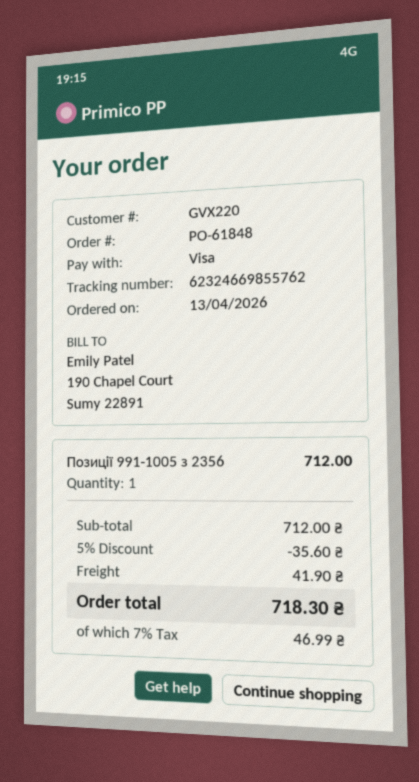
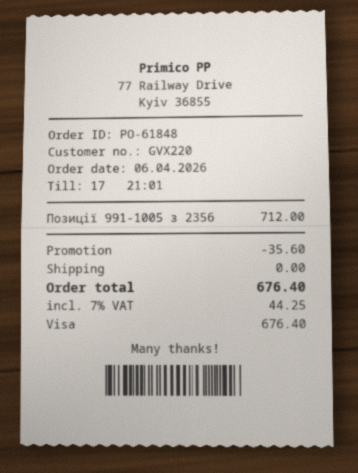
order date: 2026-04-13 -> 2026-04-06
shipping: 41.90 -> 0.00
tax: 7% = 46.99 -> 7% = 44.25
total: 718.30 -> 676.40

